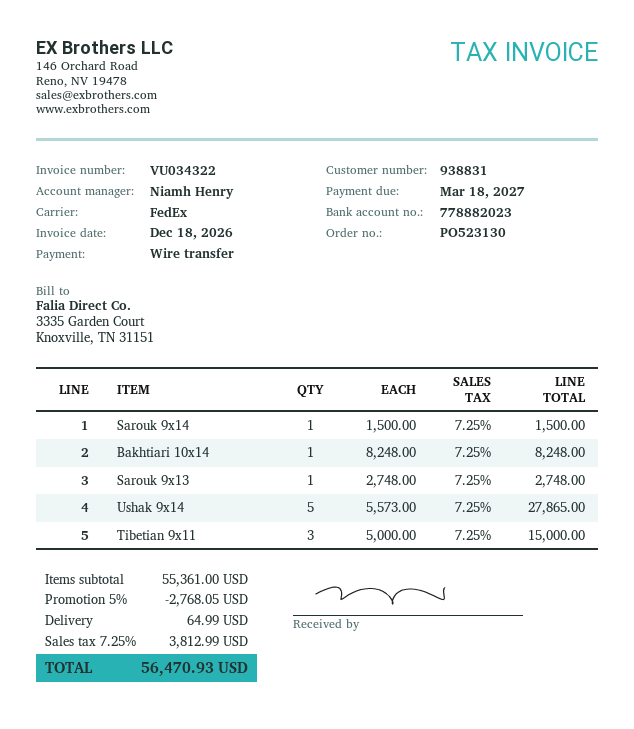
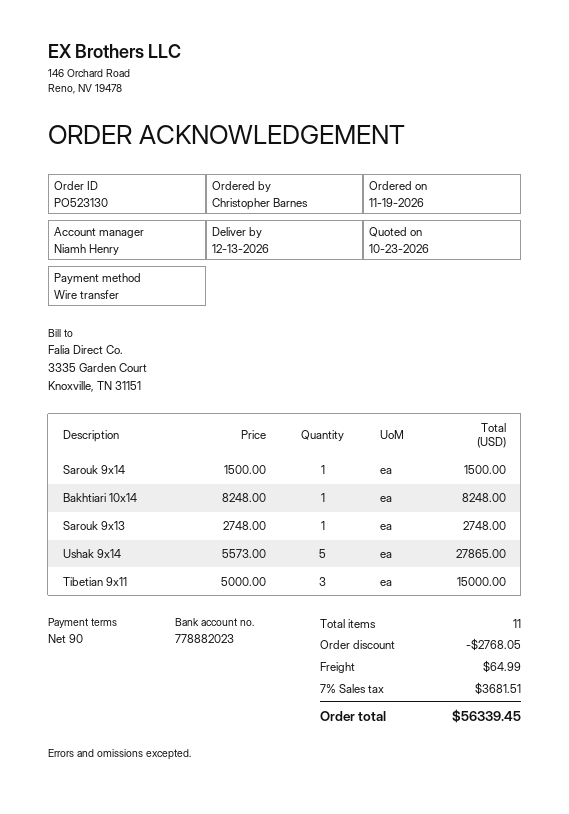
tax: 7.25% = 3812.99 -> 7% = 3681.51
total: 56470.93 -> 56339.45

